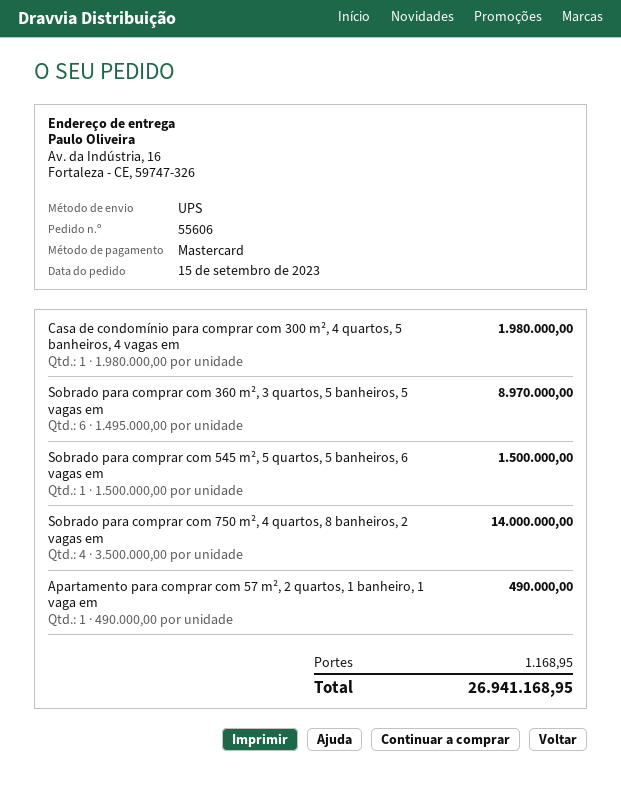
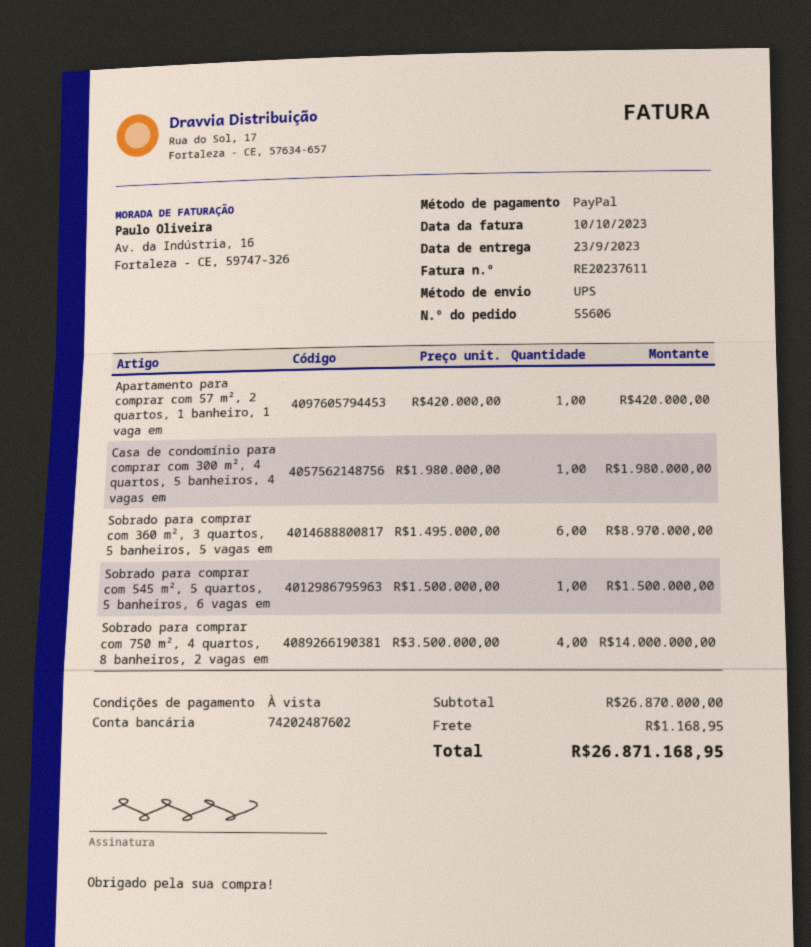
payment method: Mastercard -> PayPal
Apartamento para comprar com 57 m², 2 quartos, 1 banheiro, 1 vaga em: 1 x 490000.00 = 490000.00 -> 1 x 420000.00 = 420000.00
total: 26941168.95 -> 26871168.95

